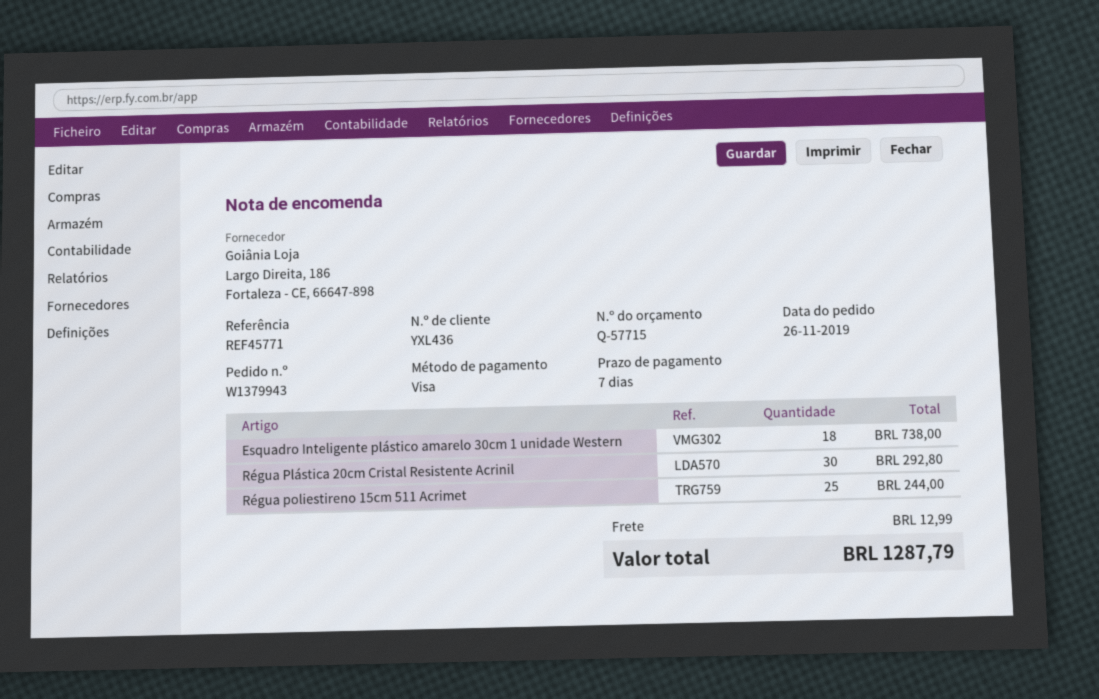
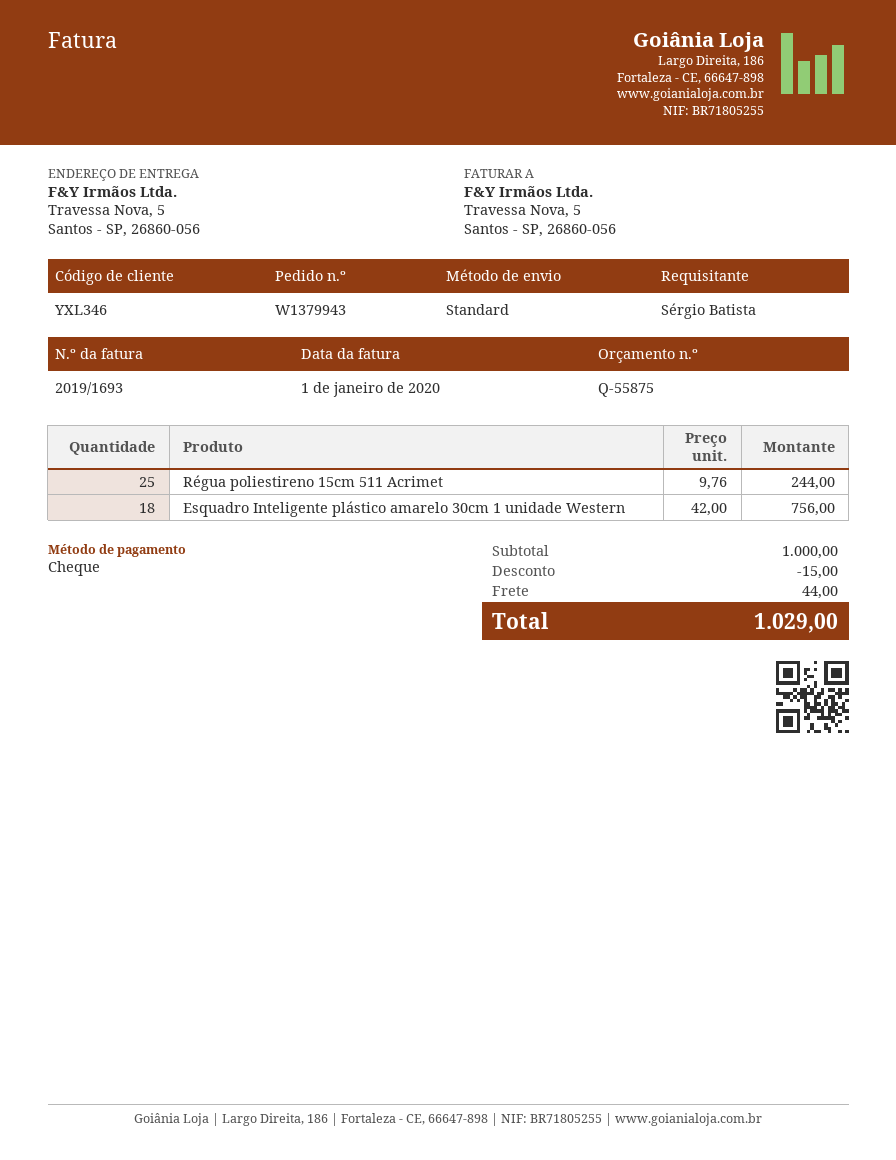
quote number: Q-57715 -> Q-55875
customer number: YXL436 -> YXL346
payment method: Visa -> cheque
Esquadro Inteligente plástico amarelo 30cm 1 unidade Western: 18 for 738.00 -> 18 for 756.00
Régua Plástica 20cm Cristal Resistente Acrinil: 30 for 292.80 -> none
discount: none -> 15.00
shipping: 12.99 -> 44.00
total: 1287.79 -> 1029.00

